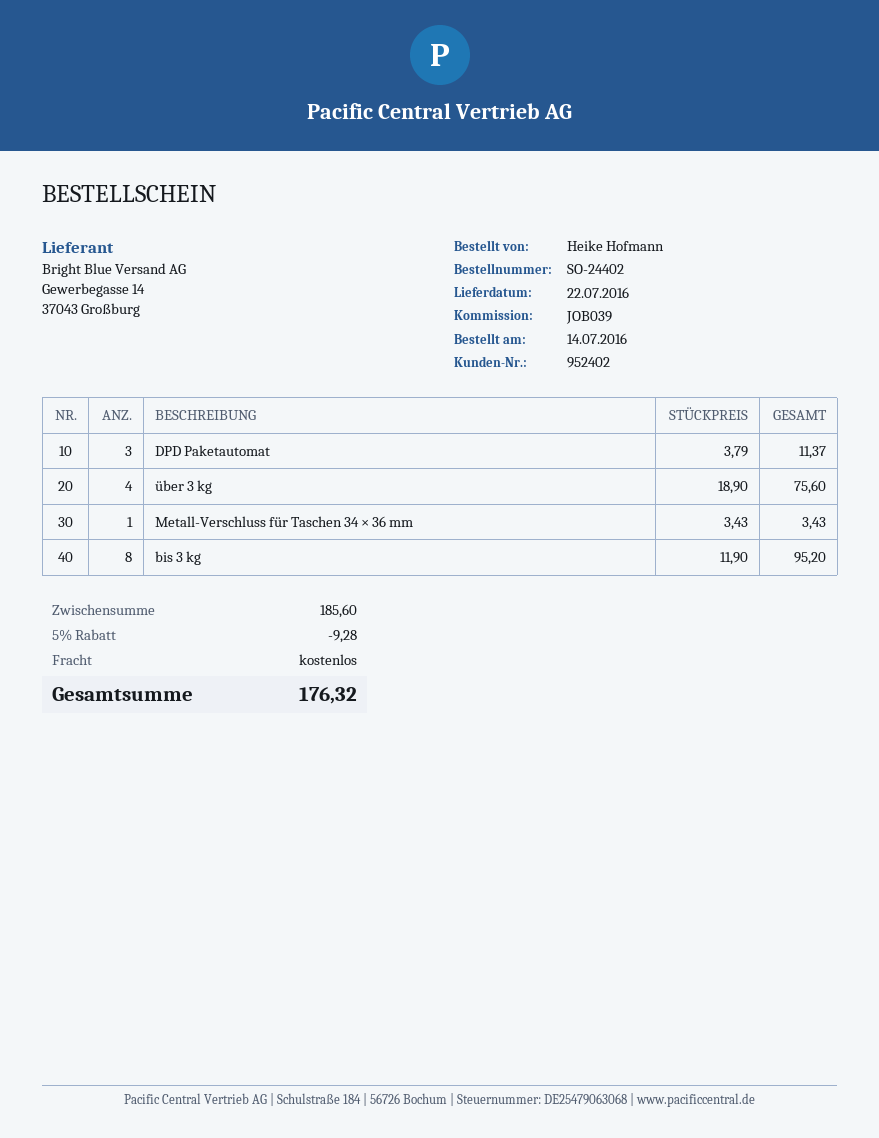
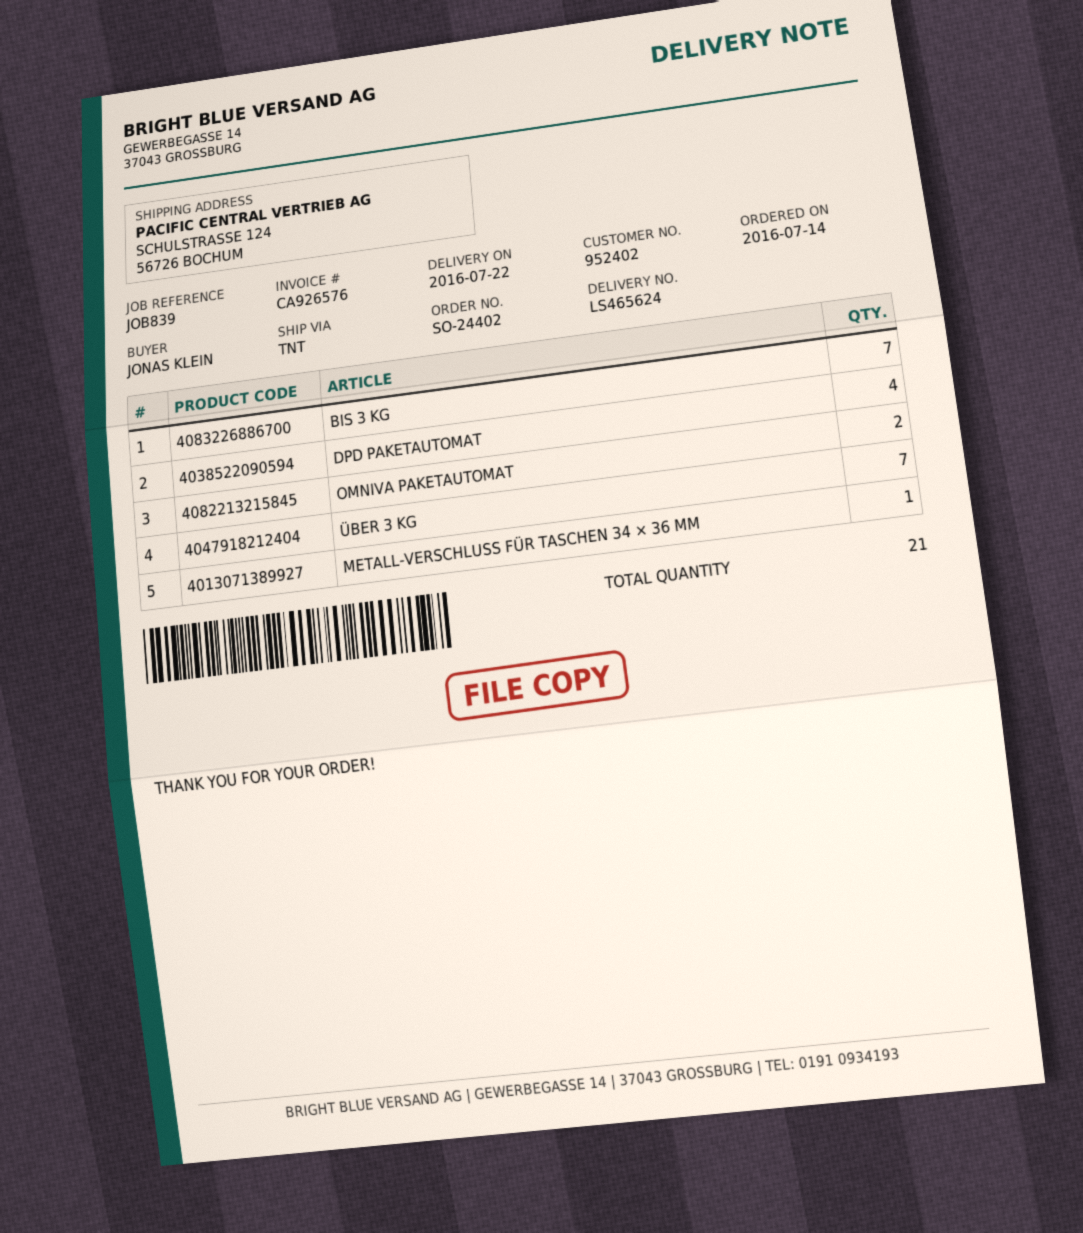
reference: JOB039 -> JOB839
ordered by: Heike Hofmann -> JONAS KLEIN
DPD Paketautomat: 3 -> 4
über 3 kg: 4 -> 7
bis 3 kg: 8 -> 7
OMNIVA PAKETAUTOMAT: none -> 2

